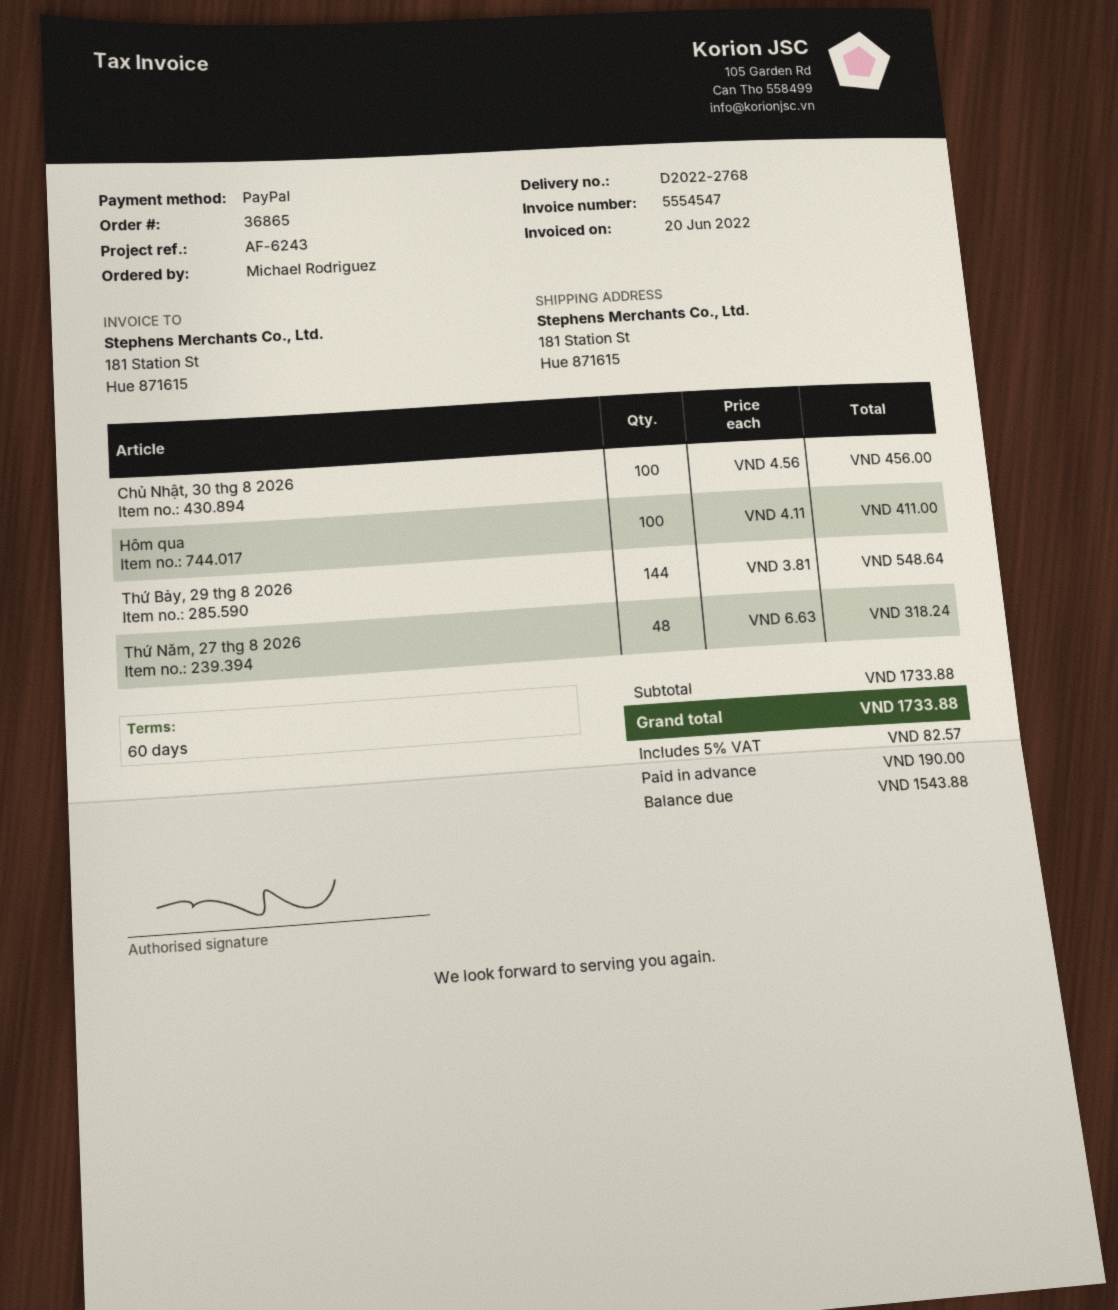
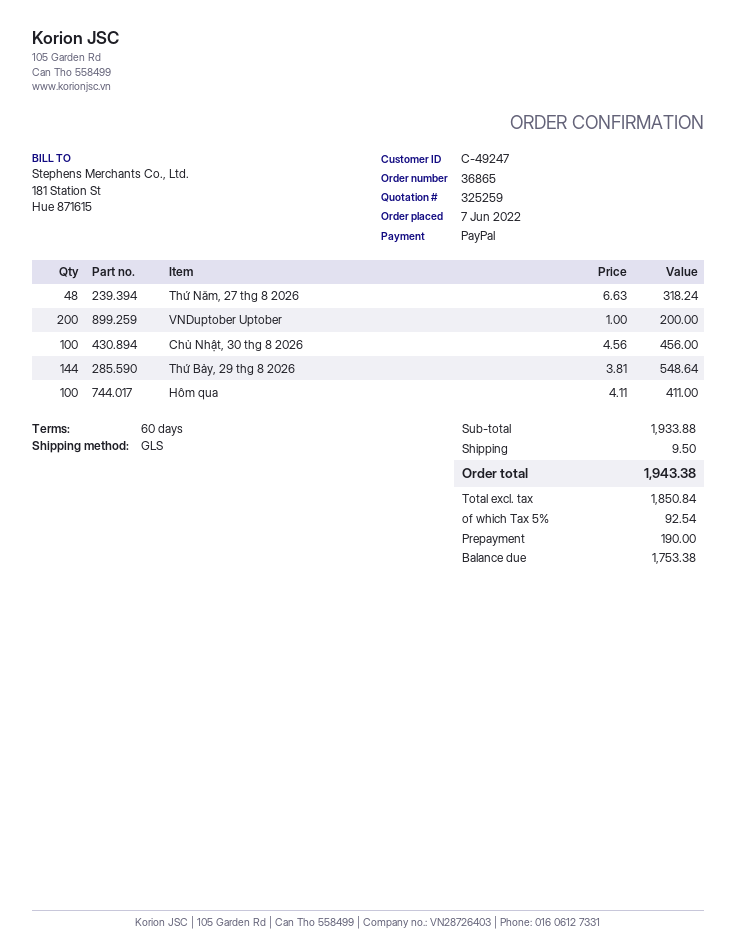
VNDuptober Uptober: none -> 200 x 1.00 = 200.00
subtotal: 1733.88 -> 1933.88
shipping: none -> 9.50
tax: 5% = 82.57 -> 5% = 92.54
total: 1733.88 -> 1943.38
balance: 1543.88 -> 1753.38

